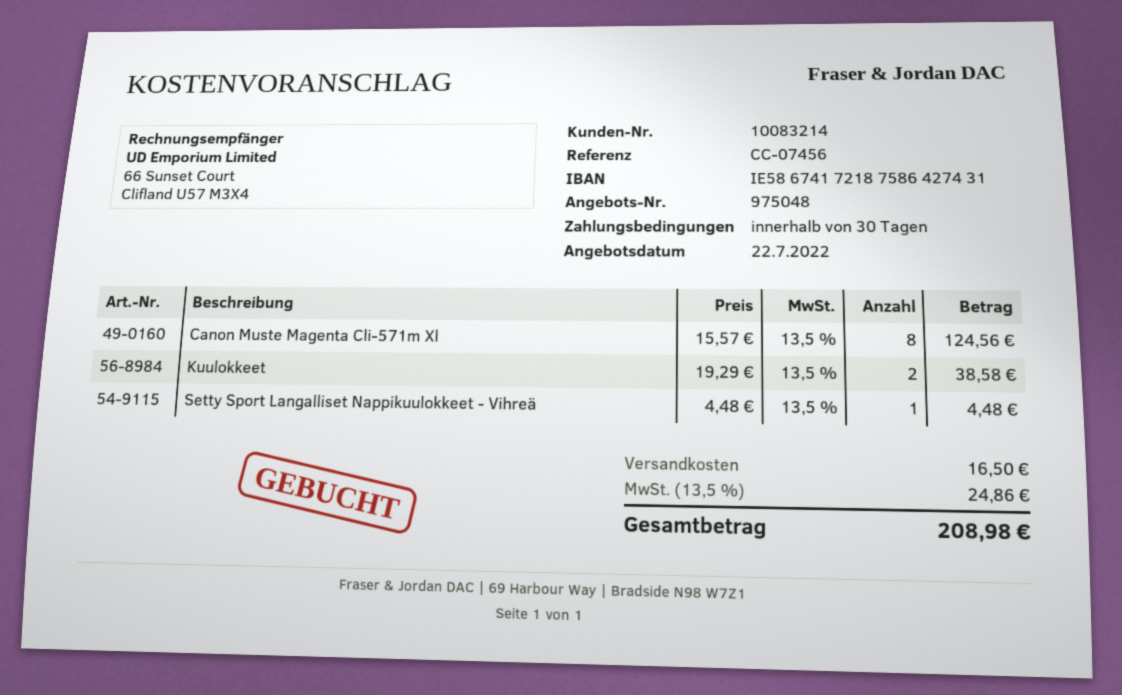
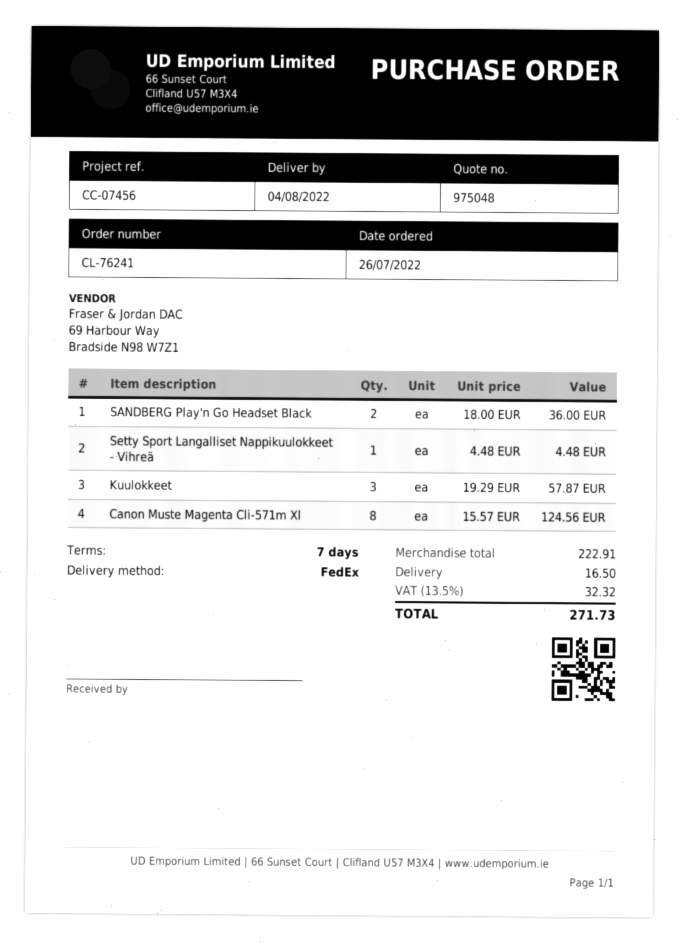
payment terms: 30 days -> 7 days
Kuulokkeet: 2 x 19.29 = 38.58 -> 3 x 19.29 = 57.87
SANDBERG Play'n Go Headset Black: none -> 2 x 18.00 = 36.00
tax: 13.5% = 24.86 -> 13.5% = 32.32
total: 208.98 -> 271.73

